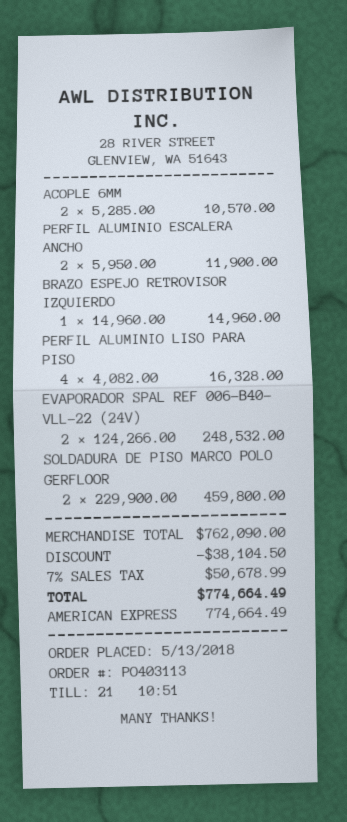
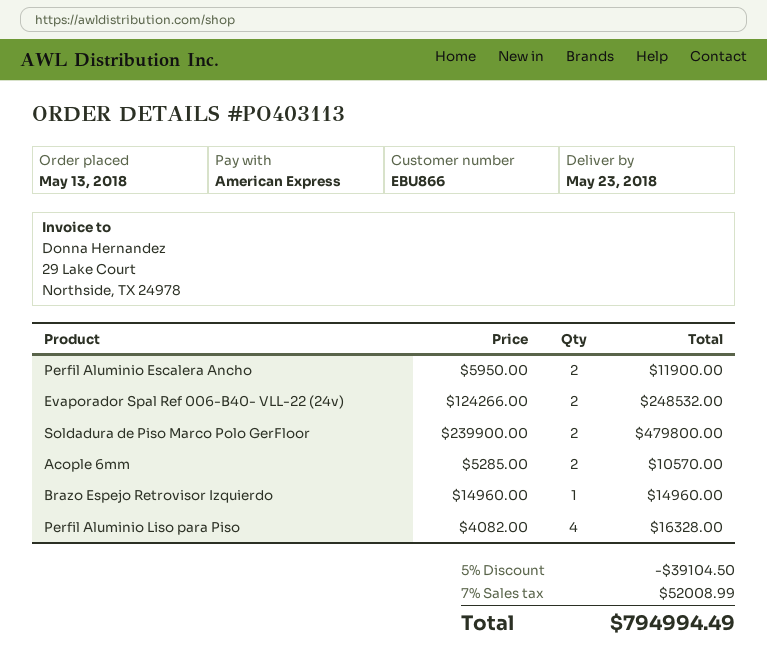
SOLDADURA DE PISO MARCO POLO GERFLOOR: 2 x 229900.00 = 459800.00 -> 2 x 239900.00 = 479800.00
discount: 38104.50 -> 39104.50
tax: 7% = 50678.99 -> 7% = 52008.99
total: 774664.49 -> 794994.49

